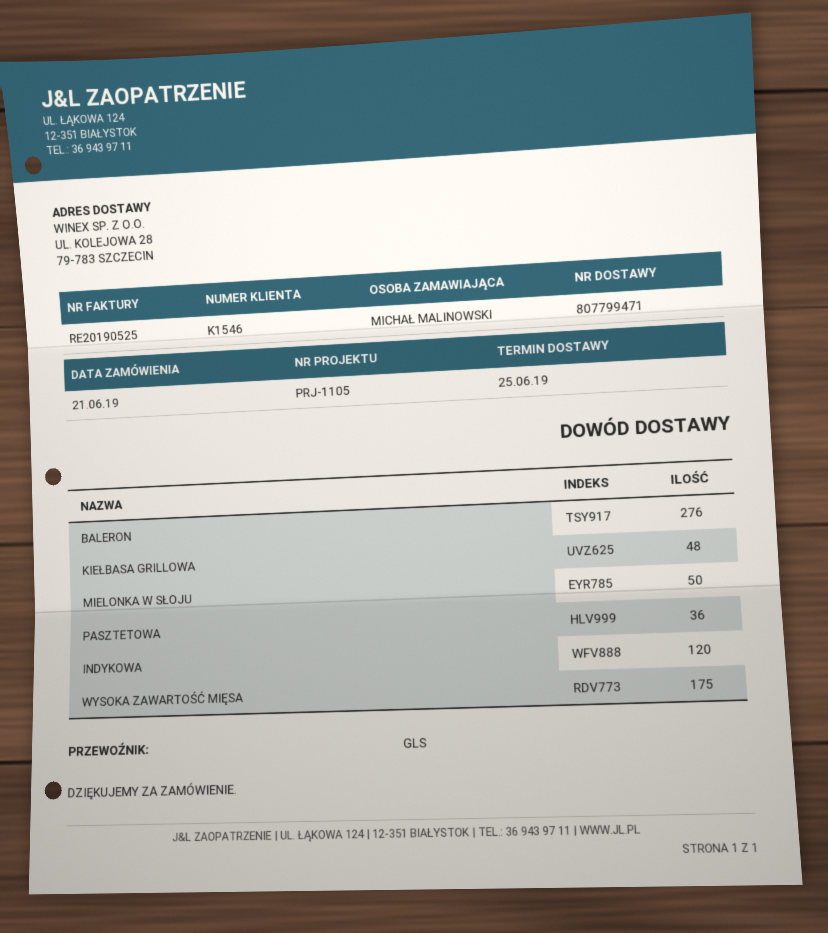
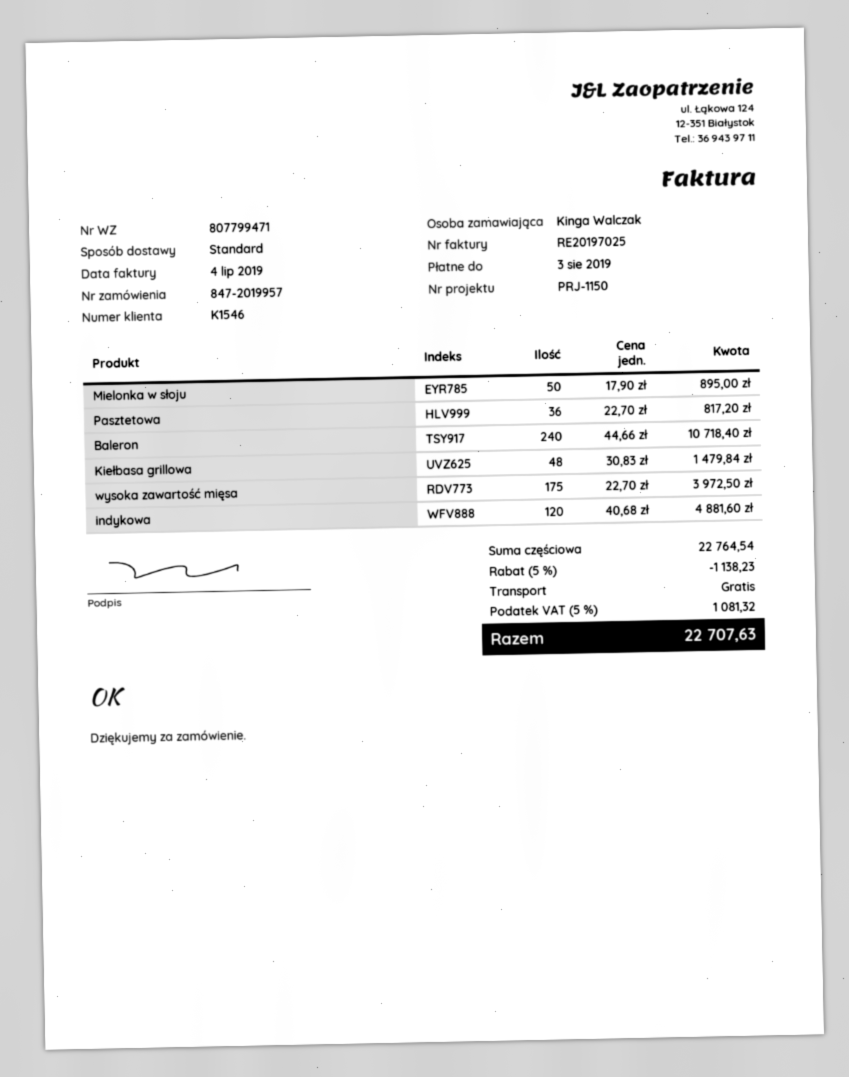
invoice number: RE20190525 -> RE20197025
reference: PRJ-1105 -> PRJ-1150
ordered by: MICHAŁ MALINOWSKI -> Kinga Walczak
shipping method: GLS -> standard
BALERON: 276 -> 240

